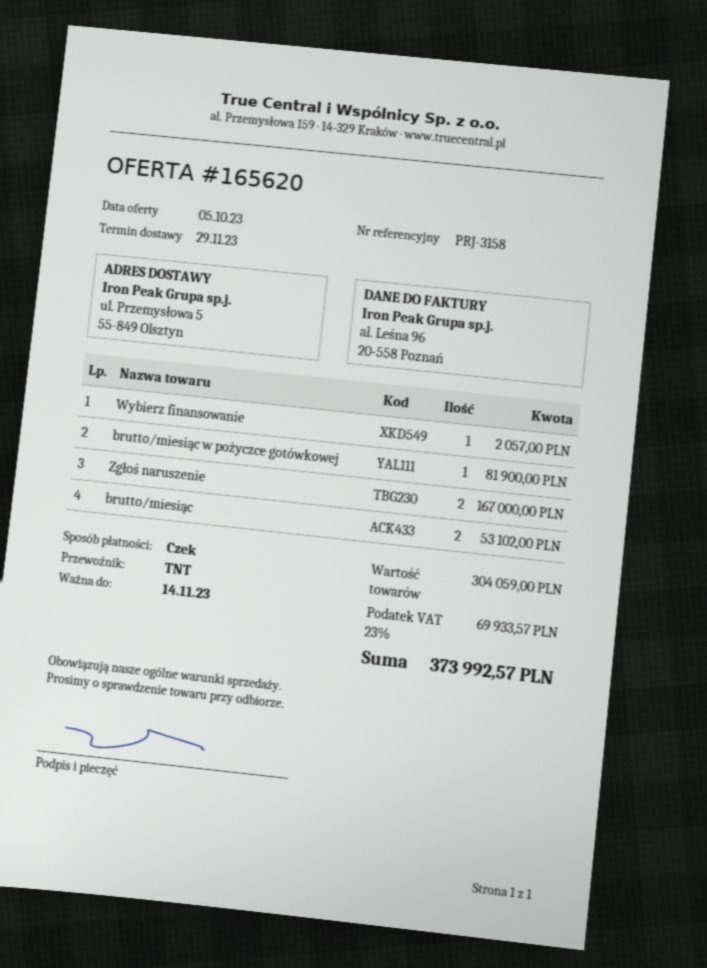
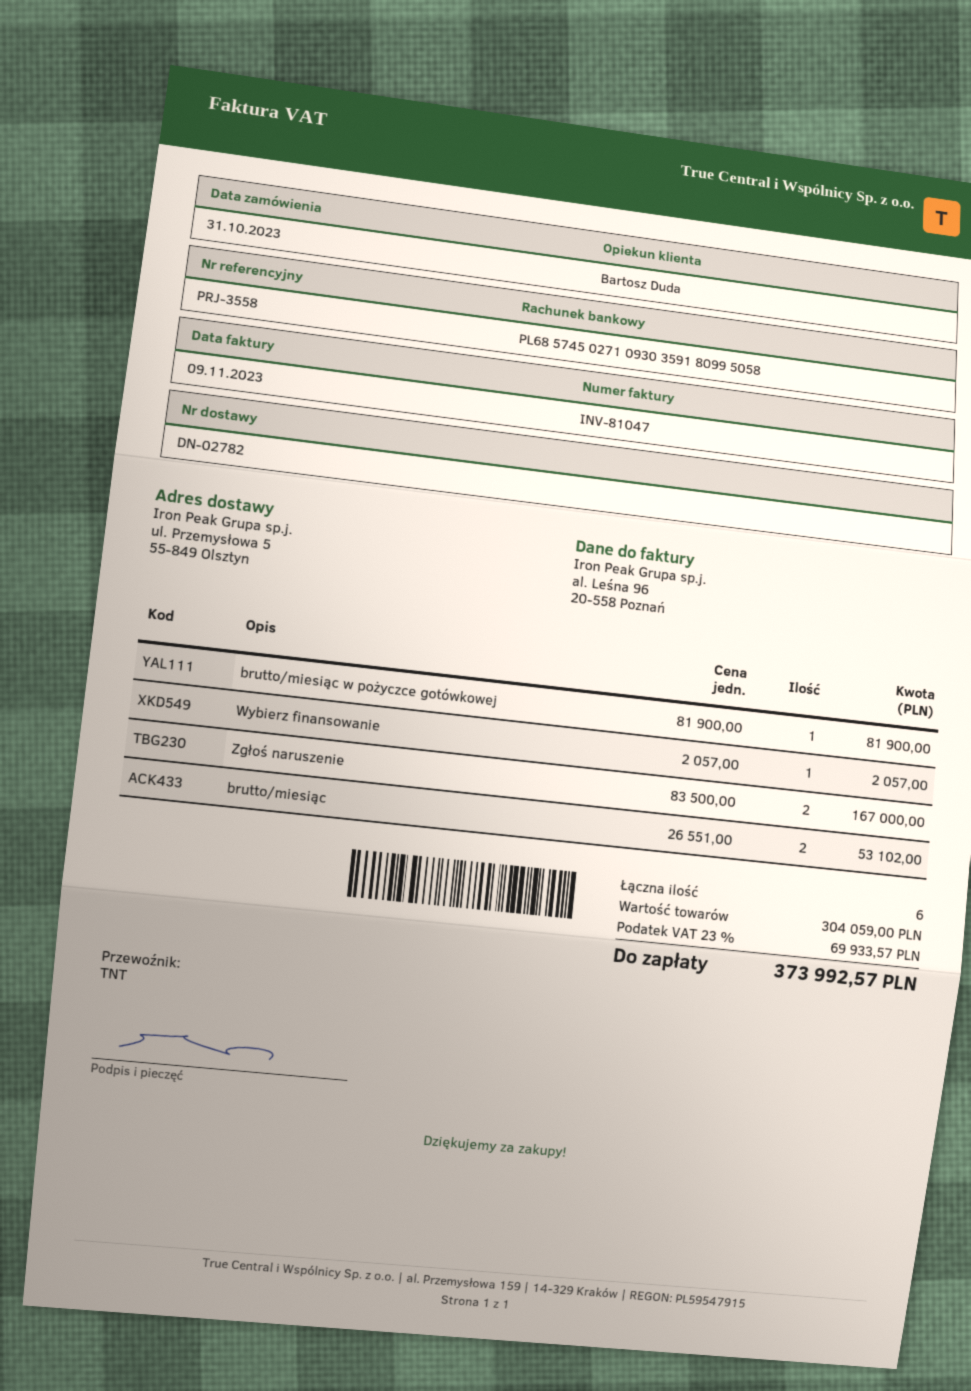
reference: PRJ-3158 -> PRJ-3558

